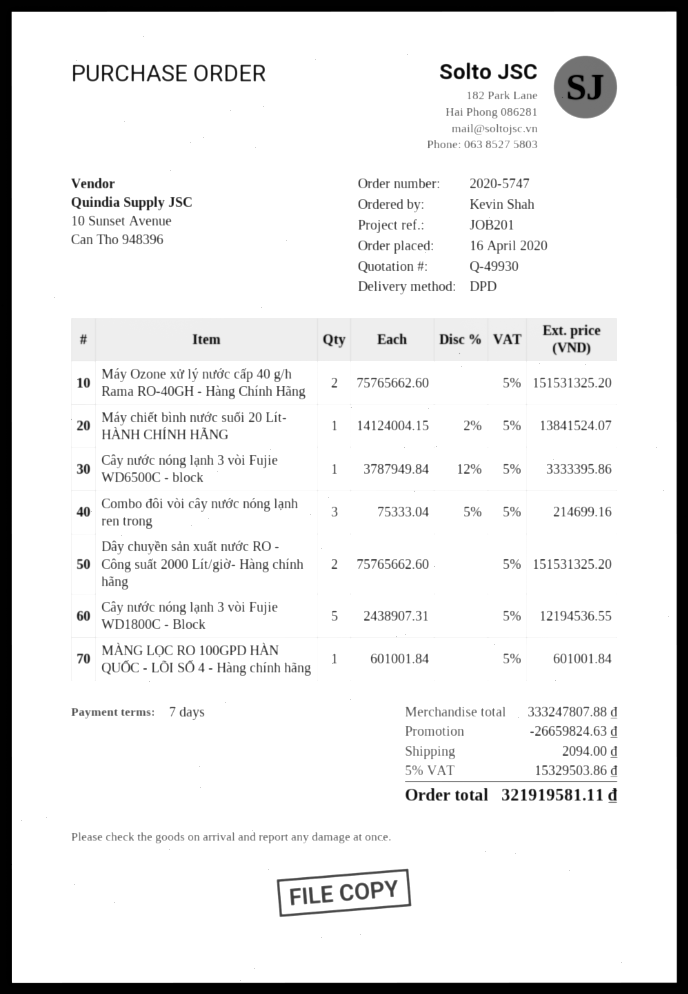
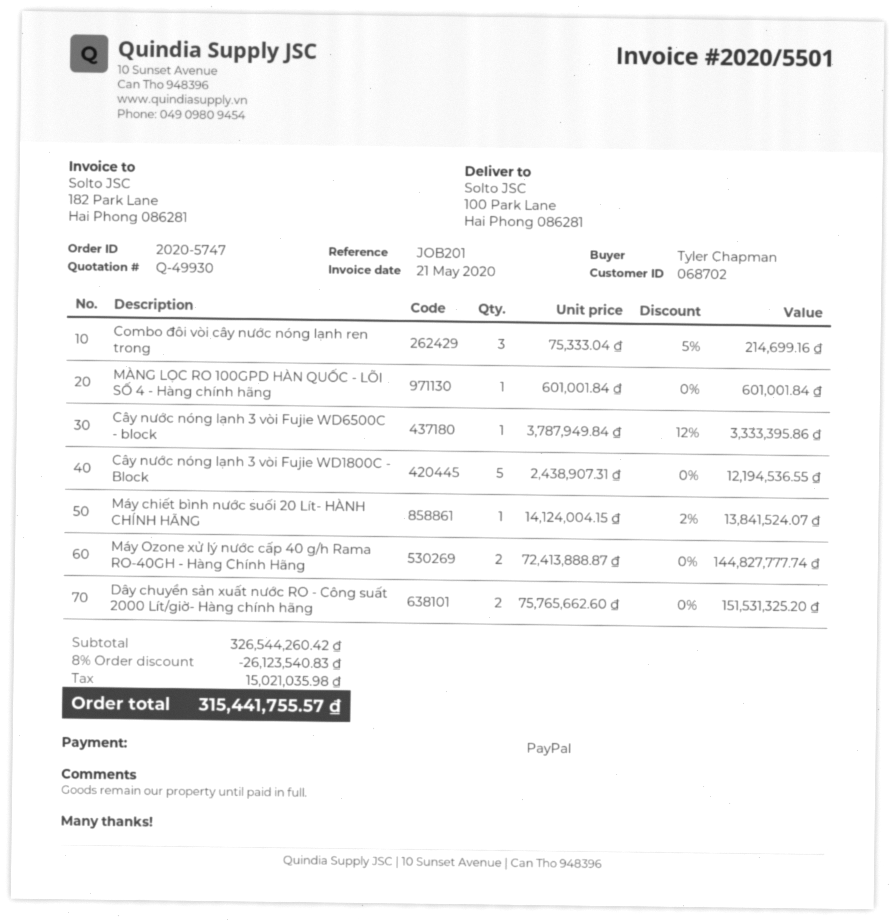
ordered by: Kevin Shah -> Tyler Chapman
Máy Ozone xử lý nước cấp 40 g/h Rama RO-40GH - Hàng Chính Hãng: 2 x 75765662.60 = 151531325.20 -> 2 x 72413888.87 = 144827777.74
subtotal: 333247807.88 -> 326544260.42
discount: 26659824.63 -> 26123540.83
shipping: 2094.00 -> none
tax: 15329503.86 -> 15021035.98
total: 321919581.11 -> 315441755.57

